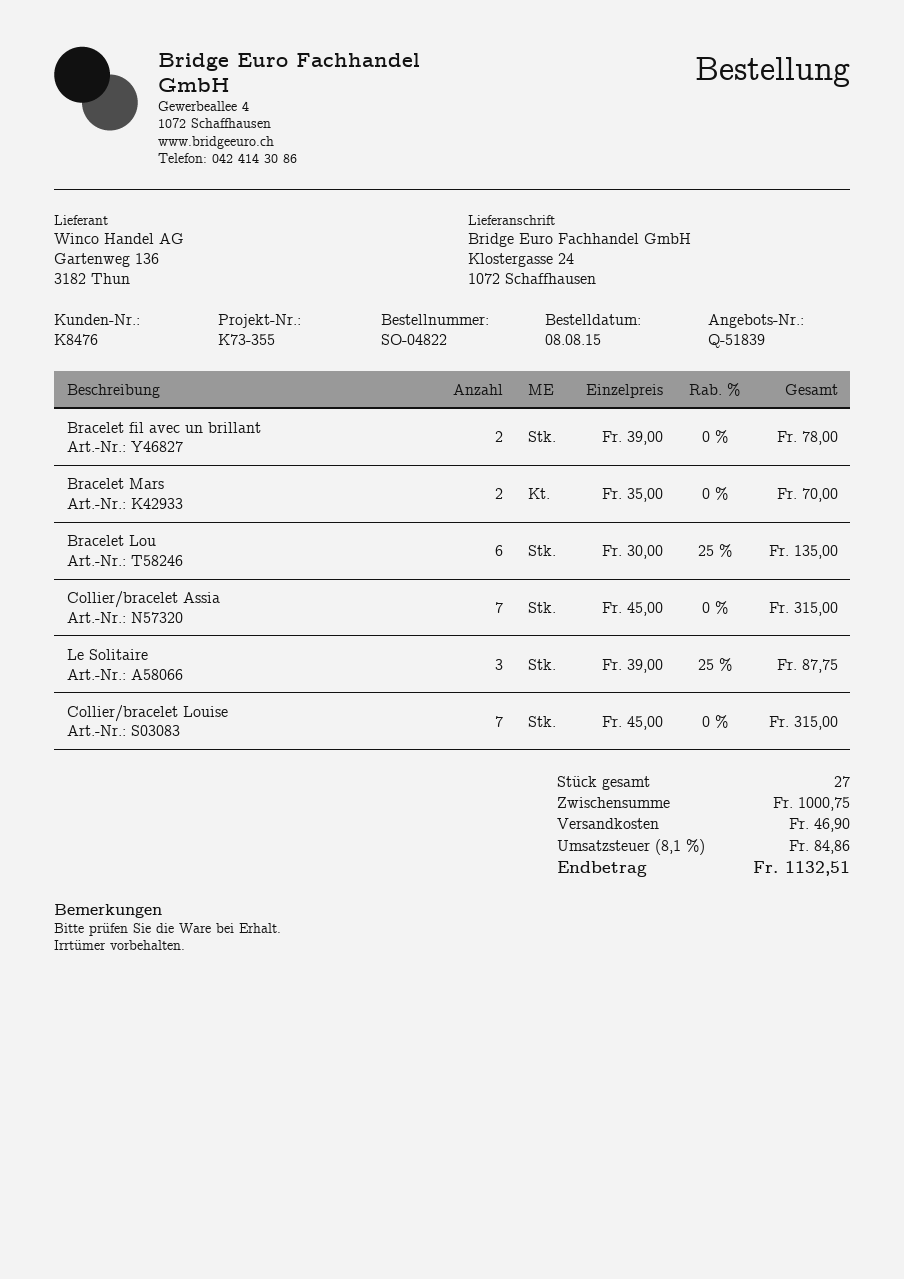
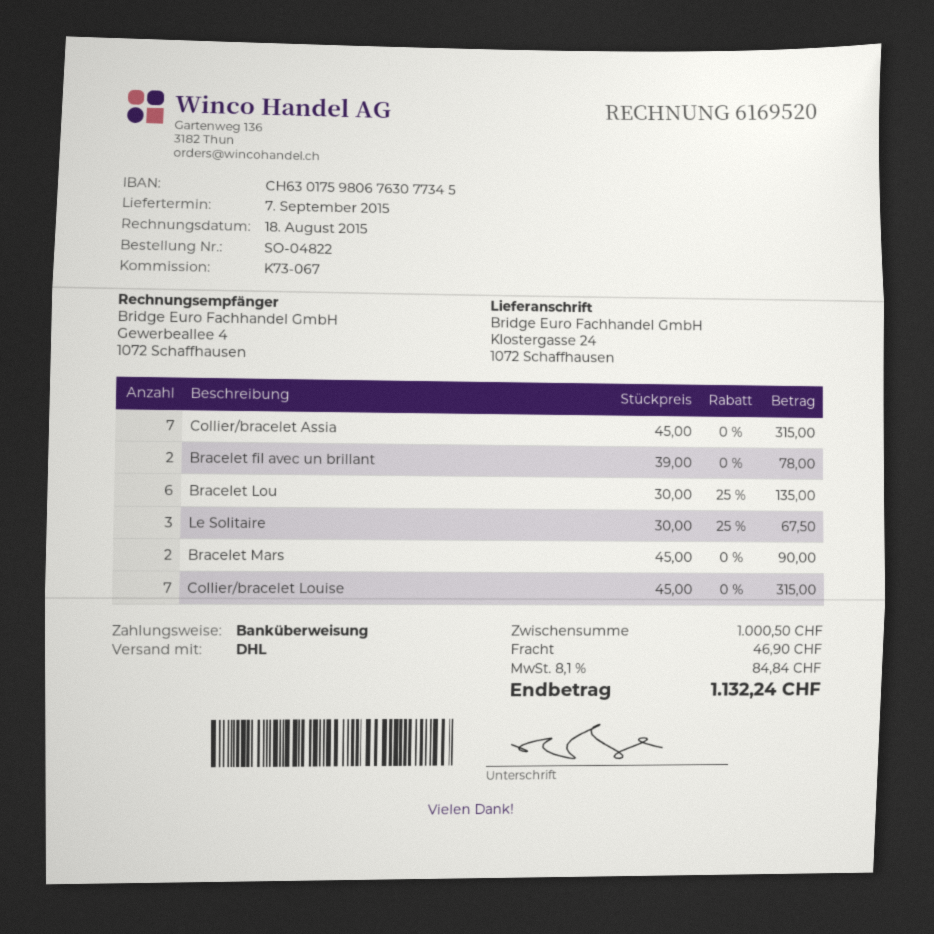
reference: K73-355 -> K73-067
Bracelet Mars: 2 x 35.00 = 70.00 -> 2 x 45.00 = 90.00
Le Solitaire: 3 x 39.00 - 25% = 87.75 -> 3 x 30.00 - 25% = 67.50
subtotal: 1000.75 -> 1000.50
tax: 8.1% = 84.86 -> 8.1% = 84.84
total: 1132.51 -> 1132.24

